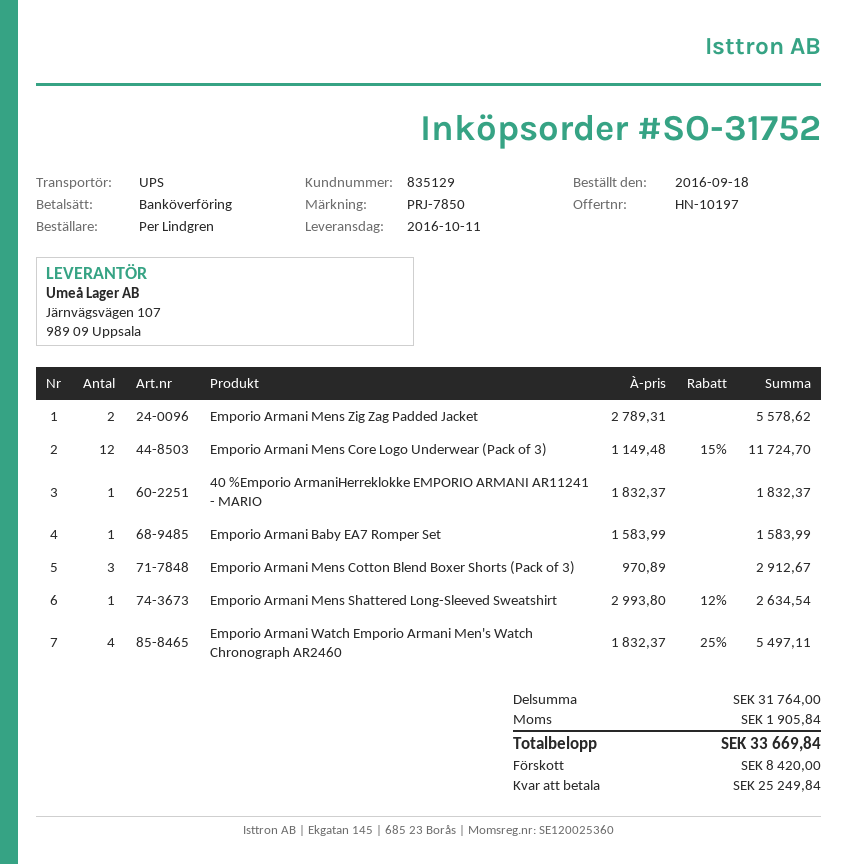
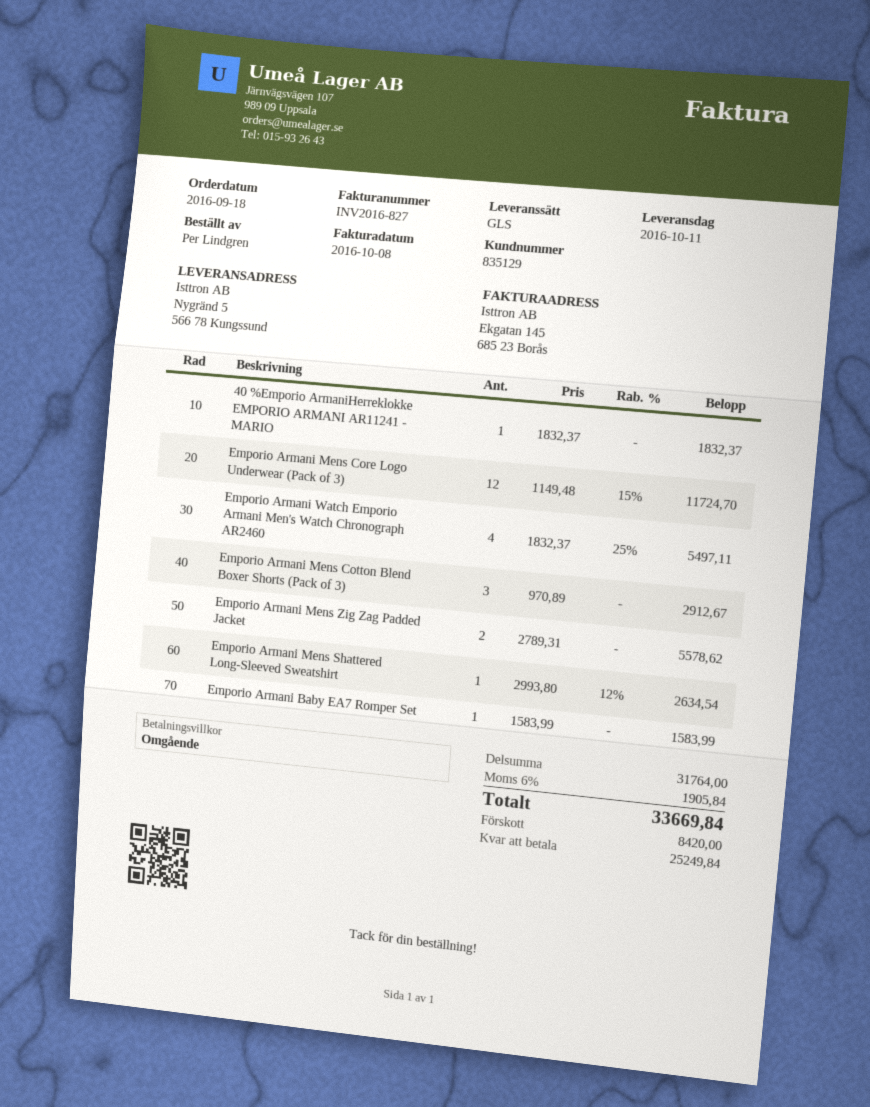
shipping method: UPS -> GLS

